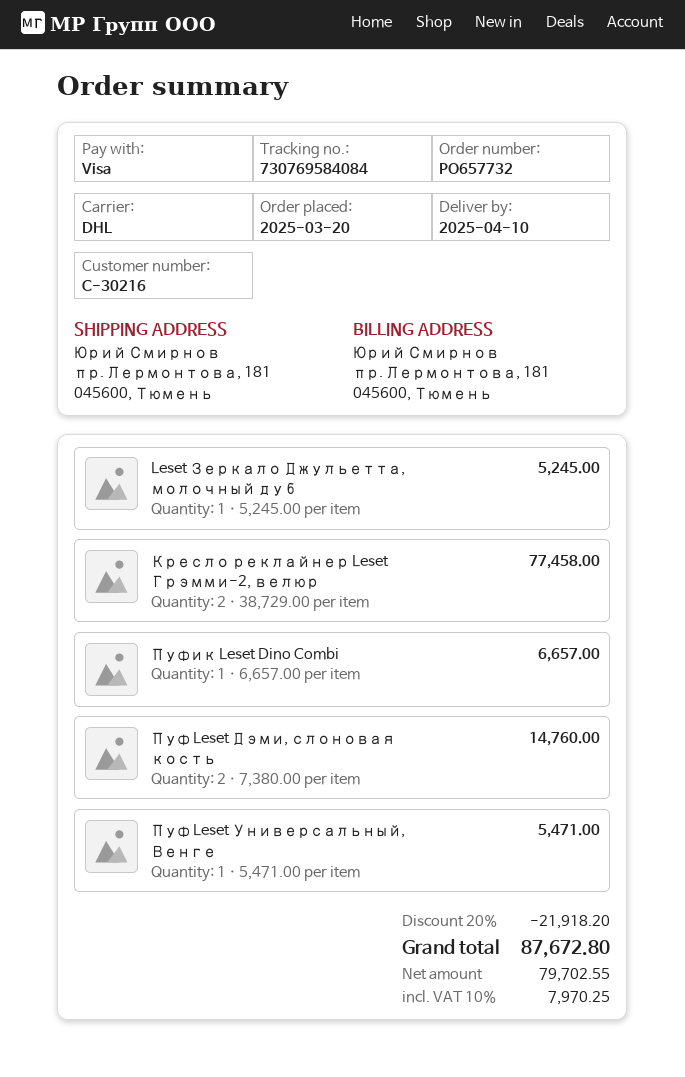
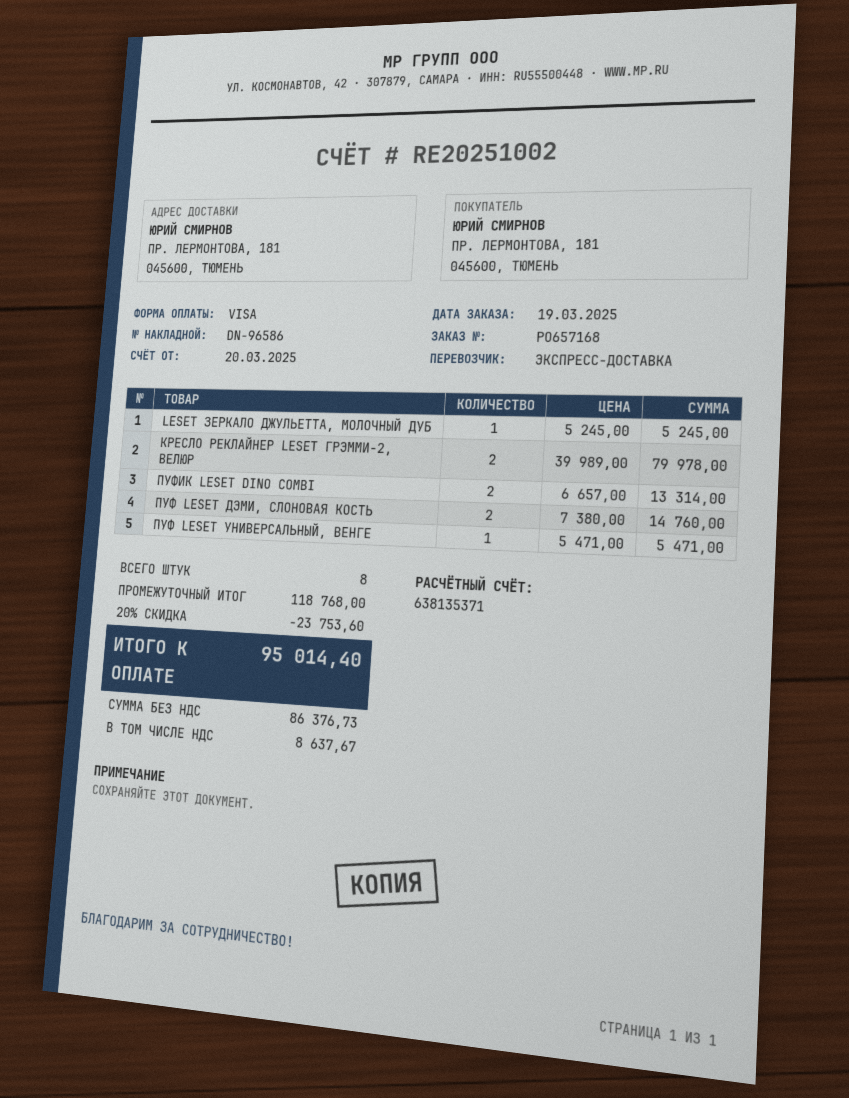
order number: PO657732 -> PO657168
order date: 2025-03-20 -> 2025-03-19
shipping method: DHL -> express
Кресло реклайнер Leset Грэмми-2, велюр: 2 x 38729.00 = 77458.00 -> 2 x 39989.00 = 79978.00
Пуфик Leset Dino Combi: 1 x 6657.00 = 6657.00 -> 2 x 6657.00 = 13314.00
discount: 20% = 21918.20 -> 20% = 23753.60
net: 79702.55 -> 86376.73
tax: 7970.25 -> 8637.67
total: 87672.80 -> 95014.40

